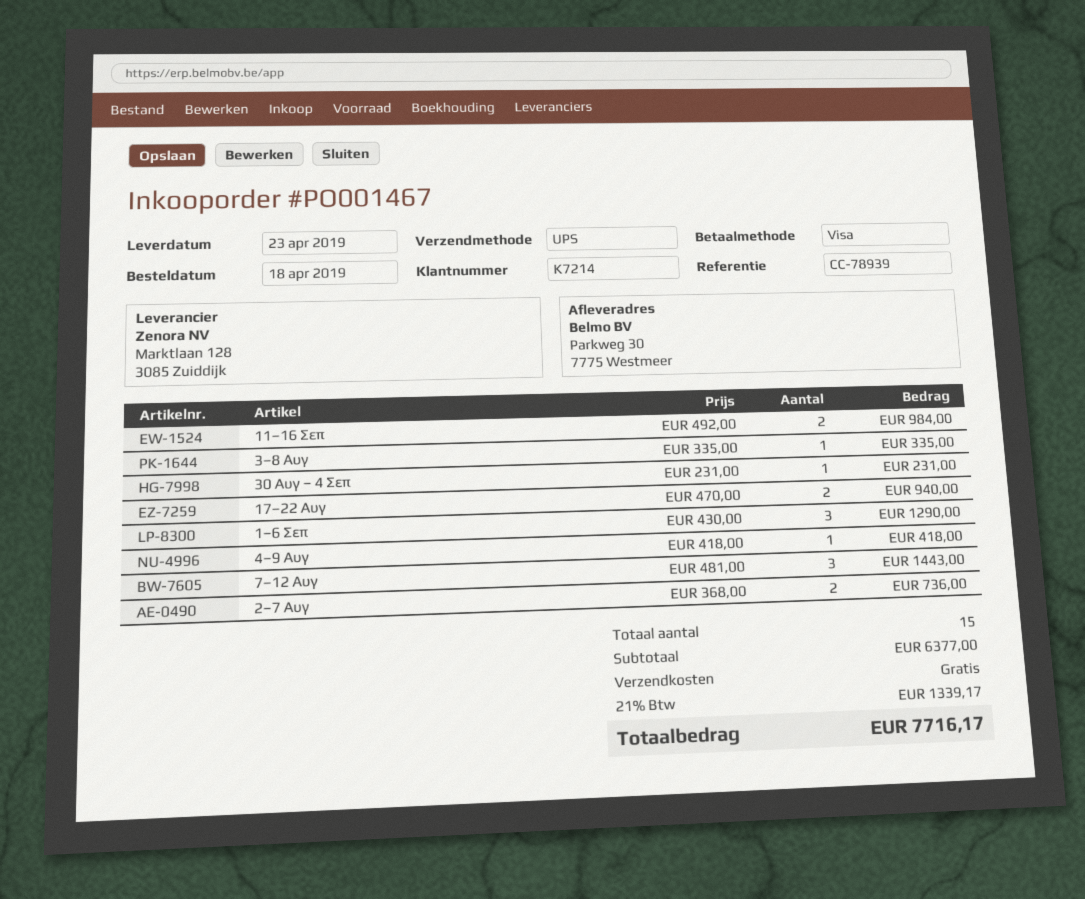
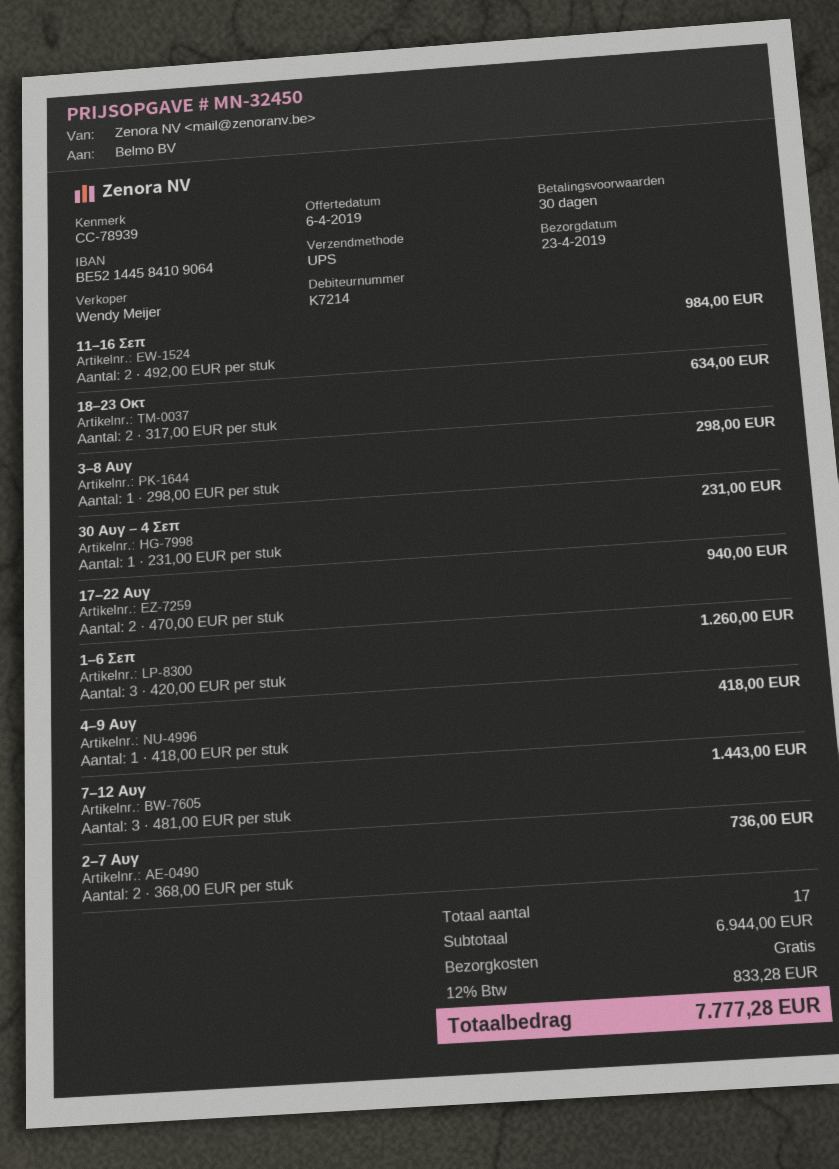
3–8 Αυγ: 1 x 335.00 = 335.00 -> 1 x 298.00 = 298.00
1–6 Σεπ: 3 x 430.00 = 1290.00 -> 3 x 420.00 = 1260.00
18–23 Οκτ: none -> 2 x 317.00 = 634.00
total quantity: 15 -> 17
subtotal: 6377.00 -> 6944.00
tax: 21% = 1339.17 -> 12% = 833.28
total: 7716.17 -> 7777.28

